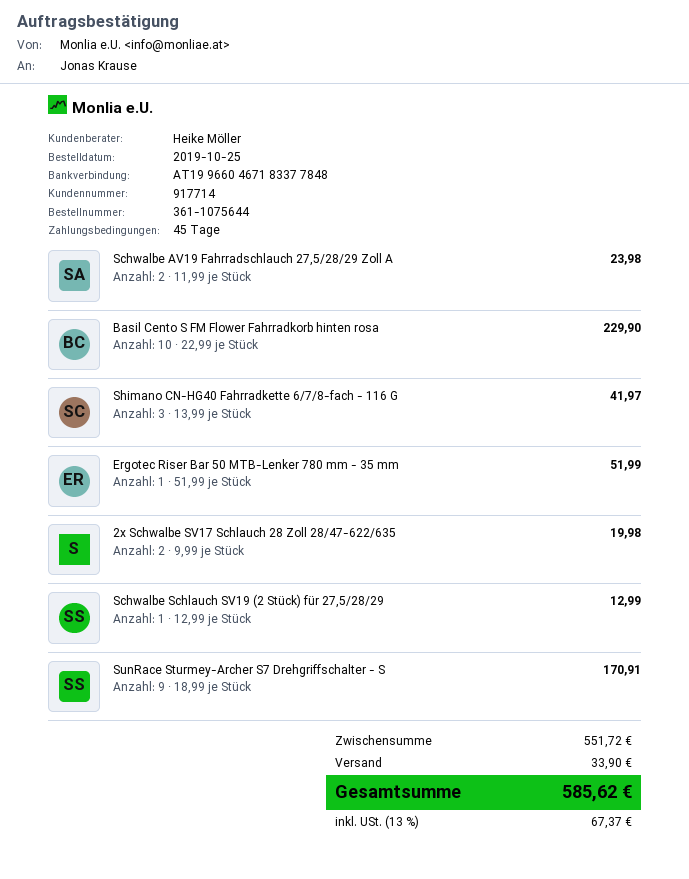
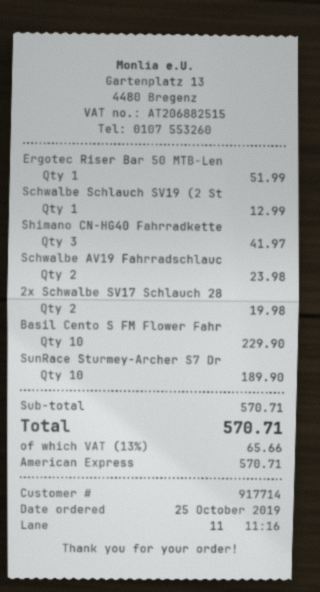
SunRace Sturmey-Archer S7 Drehgriffschalter - S: 9 for 170.91 -> 10 for 189.90
subtotal: 551.72 -> 570.71
shipping: 33.90 -> none
tax: 13% = 67.37 -> 13% = 65.66
total: 585.62 -> 570.71

